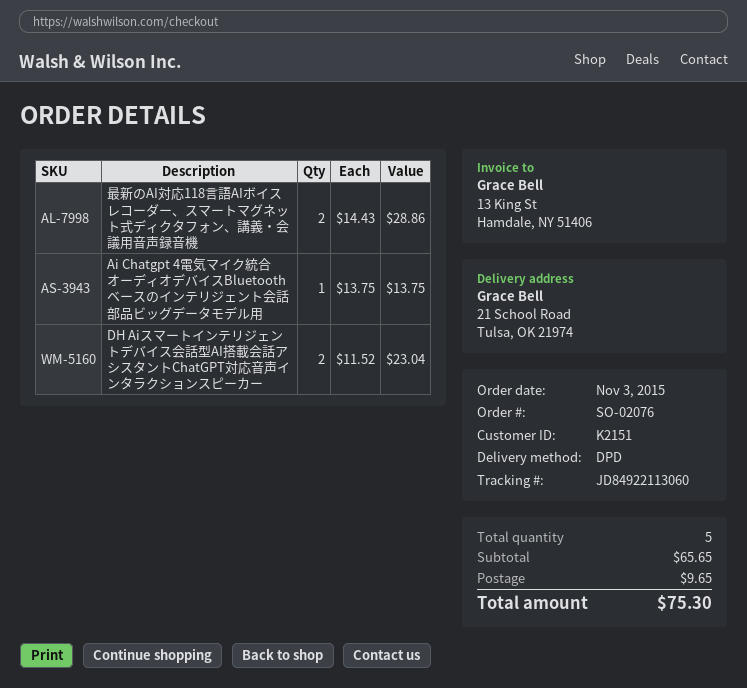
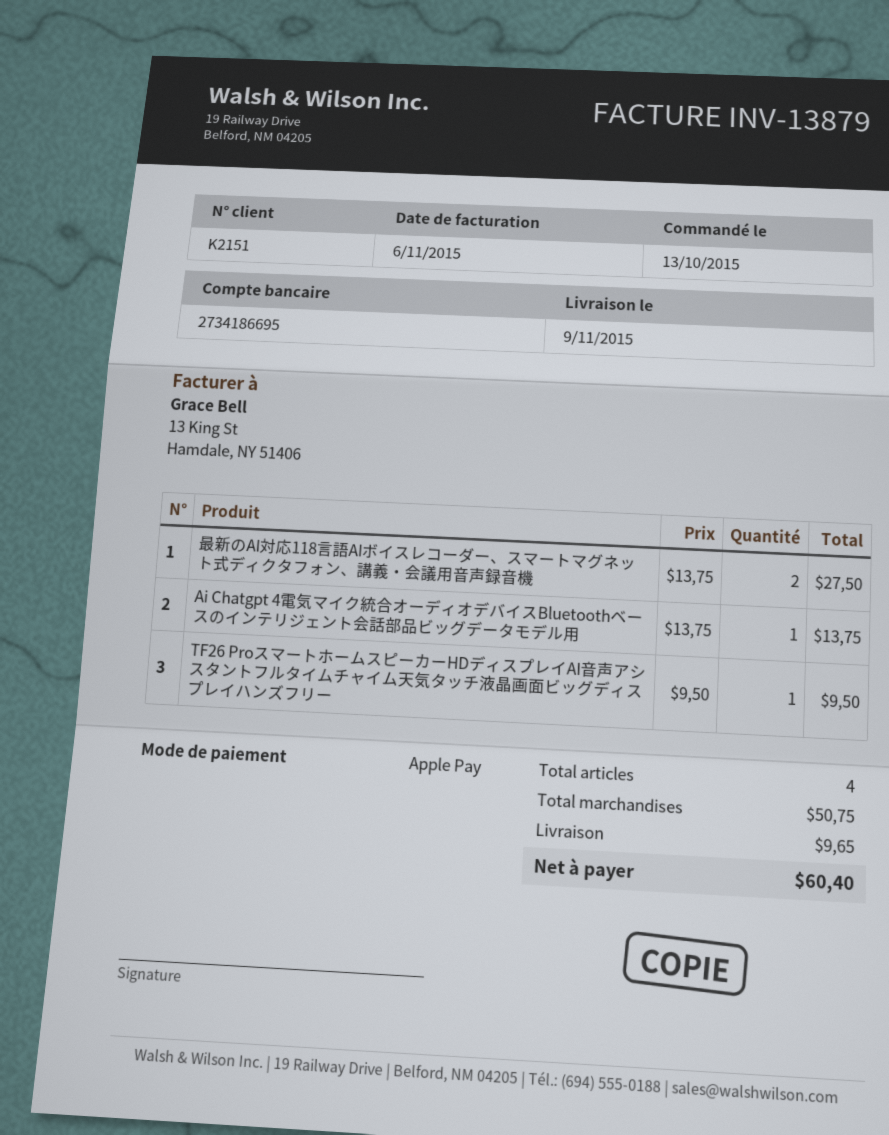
order date: 2015-11-03 -> 2015-10-13
最新のAI対応118言語AIボイスレコーダー、スマートマグネット式ディクタフォン、講義・会議用音声録音機: 2 x 14.43 = 28.86 -> 2 x 13.75 = 27.50
DH Aiスマートインテリジェントデバイス会話型AI搭載会話アシスタントChatGPT対応音声インタラクションスピーカー: 2 x 11.52 = 23.04 -> none
TF26 ProスマートホームスピーカーHDディスプレイAI音声アシスタントフルタイムチャイム天気タッチ液晶画面ビッグディスプレイハンズフリー: none -> 1 x 9.50 = 9.50
total quantity: 5 -> 4
subtotal: 65.65 -> 50.75
total: 75.30 -> 60.40

